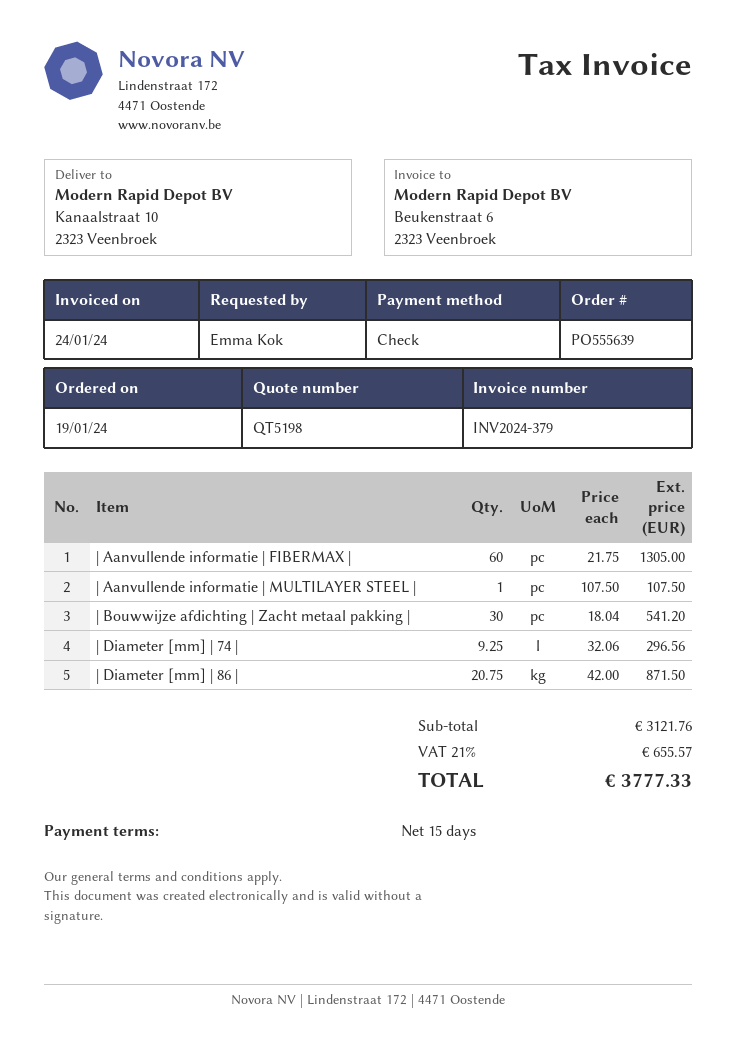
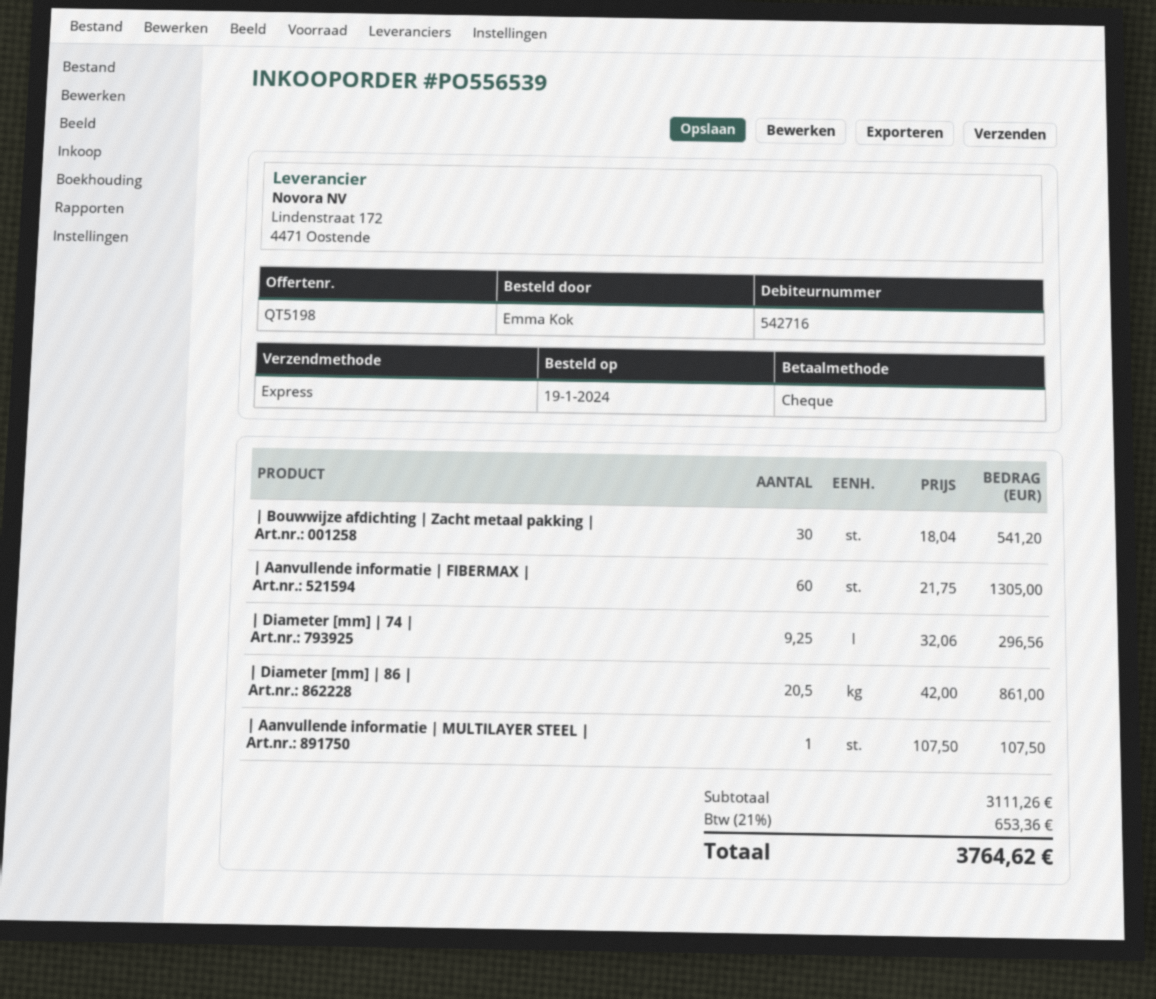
order number: PO555639 -> PO556539
| Diameter [mm] | 86 |: 20.75 x 42.00 = 871.50 -> 20.5 x 42.00 = 861.00
subtotal: 3121.76 -> 3111.26
tax: 21% = 655.57 -> 21% = 653.36
total: 3777.33 -> 3764.62

